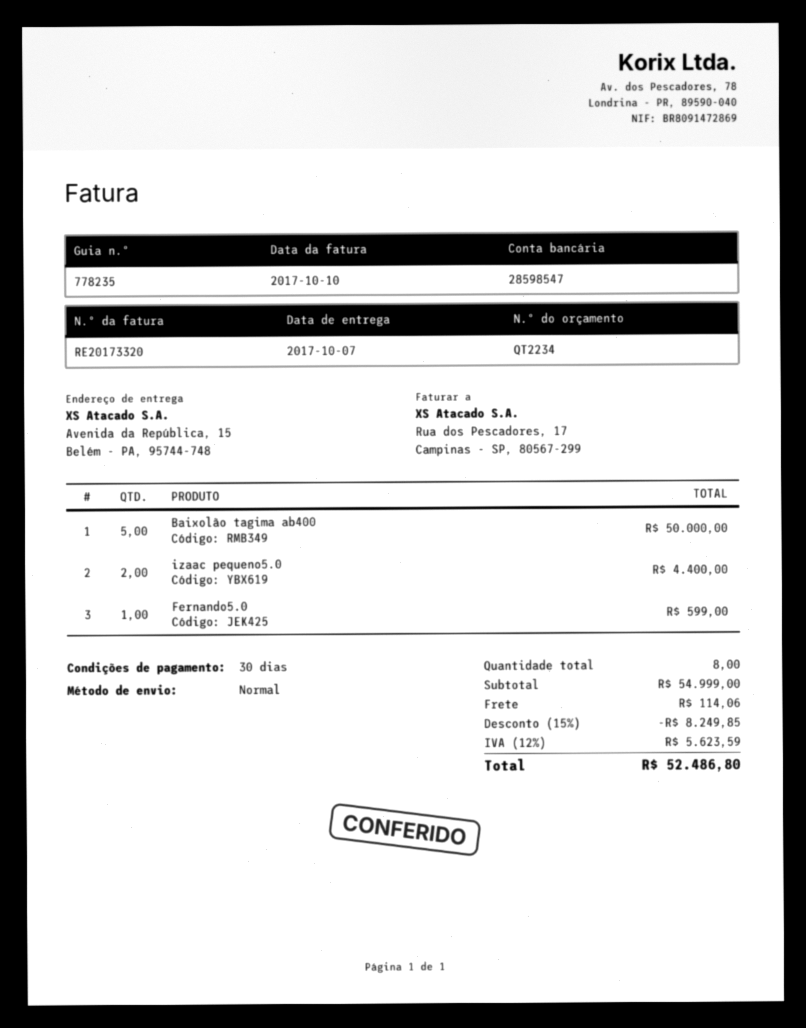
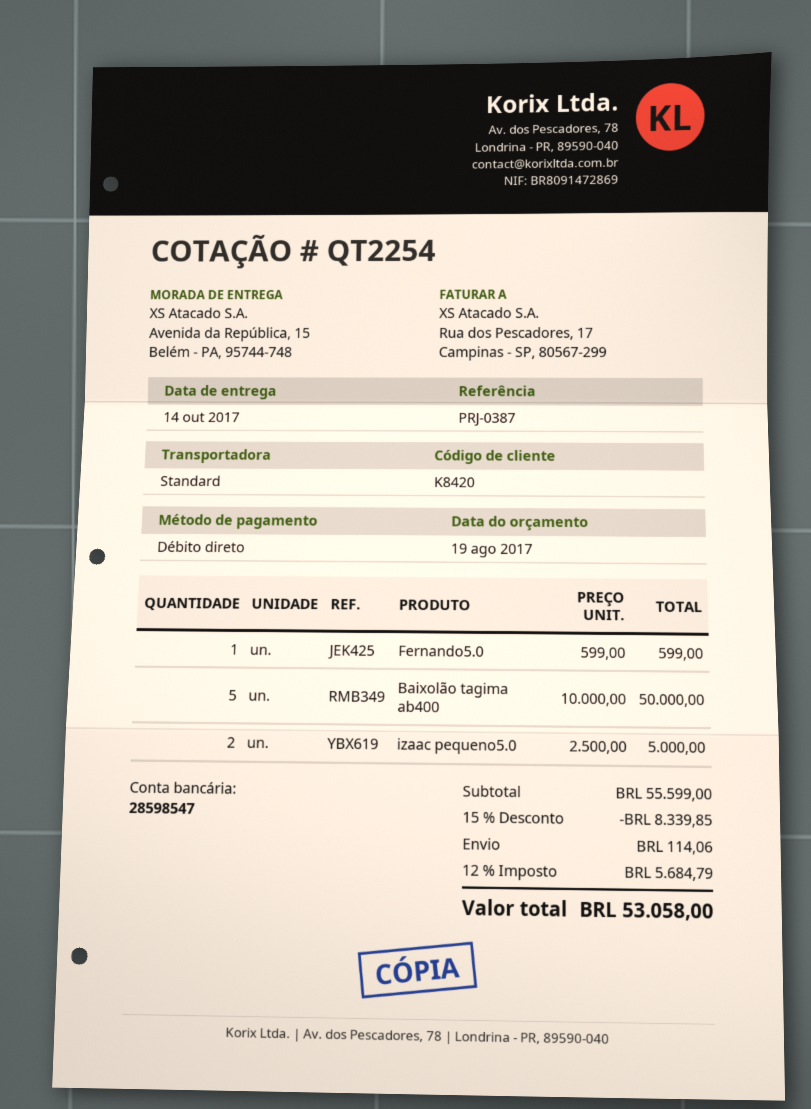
quote number: QT2234 -> QT2254
delivery date: 2017-10-07 -> 2017-10-14
izaac pequeno5.0: 2 for 4400.00 -> 2 for 5000.00
subtotal: 54999.00 -> 55599.00
discount: 15% = 8249.85 -> 15% = 8339.85
tax: 12% = 5623.59 -> 12% = 5684.79
total: 52486.80 -> 53058.00

